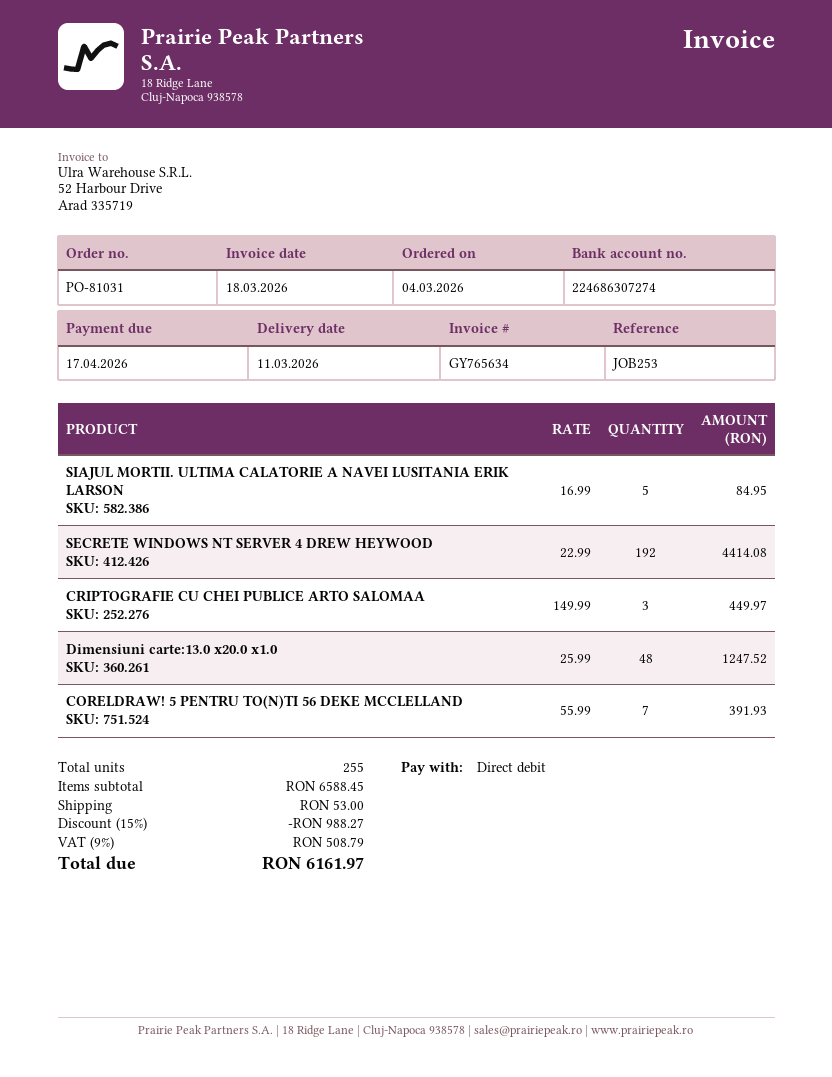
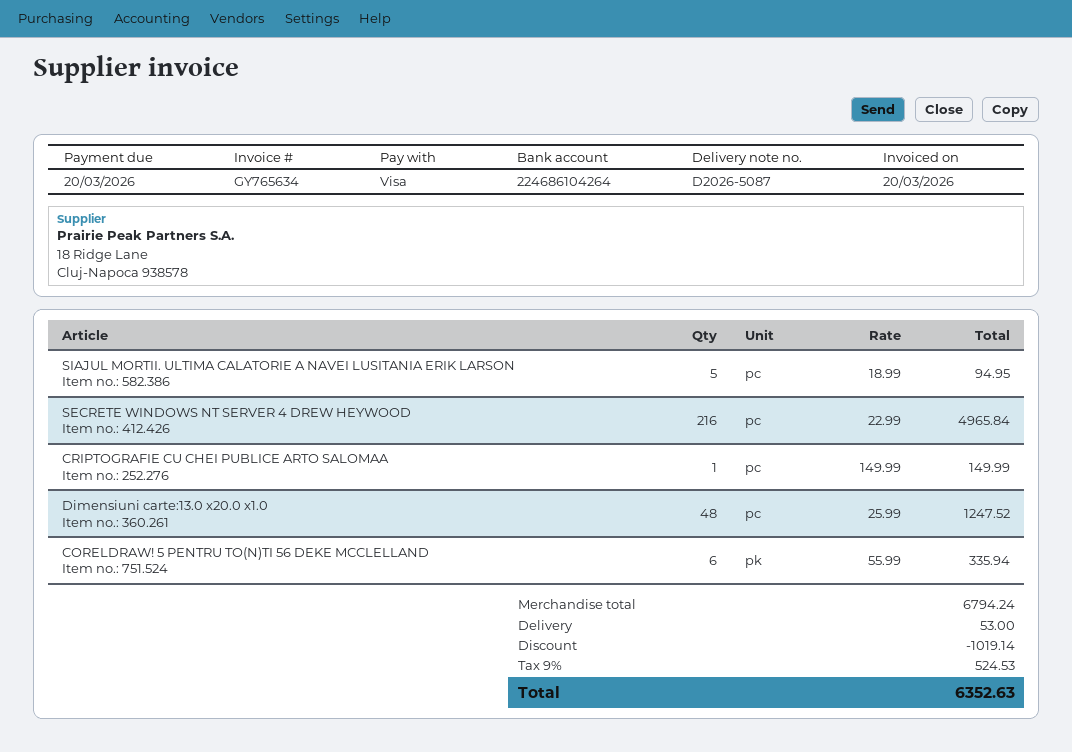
invoice date: 2026-03-18 -> 2026-03-20
due date: 2026-04-17 -> 2026-03-20
payment method: direct debit -> Visa
bank account: 224686307274 -> 224686104264
SIAJUL MORTII. ULTIMA CALATORIE A NAVEI LUSITANIA ERIK LARSON: 5 x 16.99 = 84.95 -> 5 x 18.99 = 94.95
SECRETE WINDOWS NT SERVER 4 DREW HEYWOOD: 192 x 22.99 = 4414.08 -> 216 x 22.99 = 4965.84
CRIPTOGRAFIE CU CHEI PUBLICE ARTO SALOMAA: 3 x 149.99 = 449.97 -> 1 x 149.99 = 149.99
CORELDRAW! 5 PENTRU TO(N)TI 56 DEKE MCCLELLAND: 7 x 55.99 = 391.93 -> 6 x 55.99 = 335.94
subtotal: 6588.45 -> 6794.24
discount: 988.27 -> 1019.14
tax: 9% = 508.79 -> 9% = 524.53
total: 6161.97 -> 6352.63

